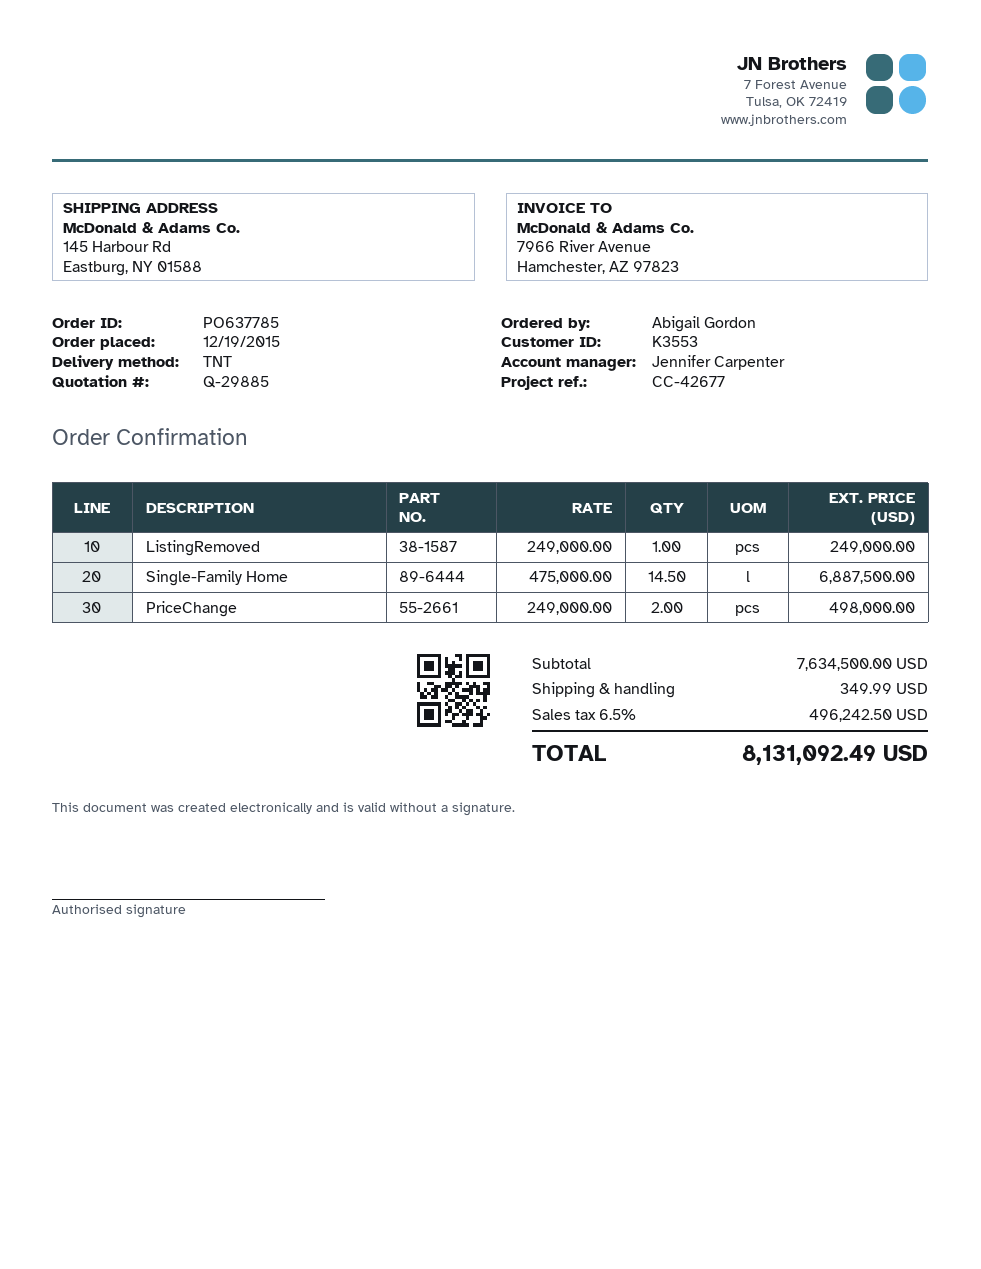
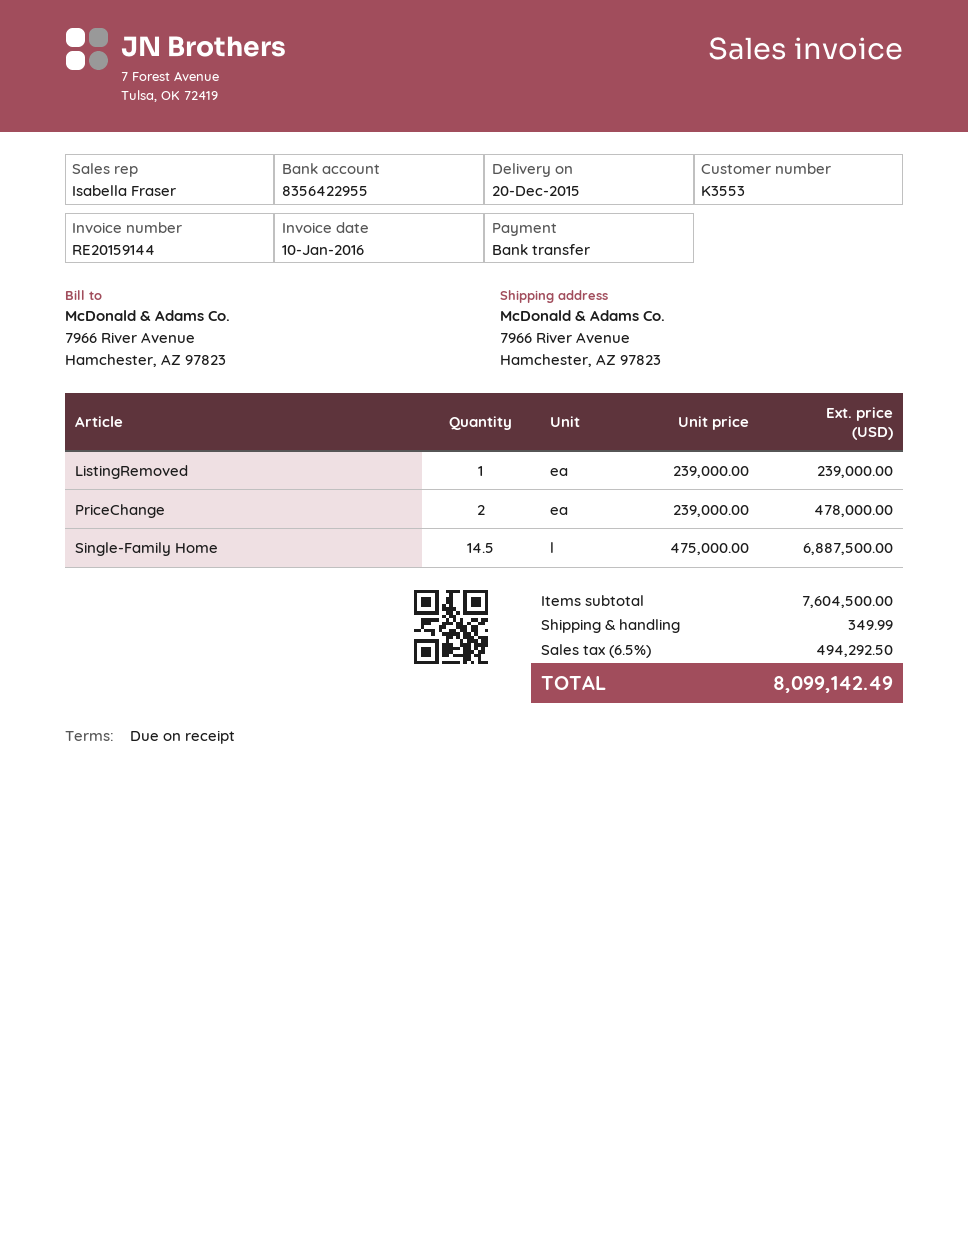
sales rep: Jennifer Carpenter -> Isabella Fraser
ship to: 145 Harbour Rd, Eastburg, NY 01588 -> 7966 River Avenue, Hamchester, AZ 97823
ListingRemoved: 1 x 249000.00 = 249000.00 -> 1 x 239000.00 = 239000.00
PriceChange: 2 x 249000.00 = 498000.00 -> 2 x 239000.00 = 478000.00
subtotal: 7634500.00 -> 7604500.00
tax: 6.5% = 496242.50 -> 6.5% = 494292.50
total: 8131092.49 -> 8099142.49

